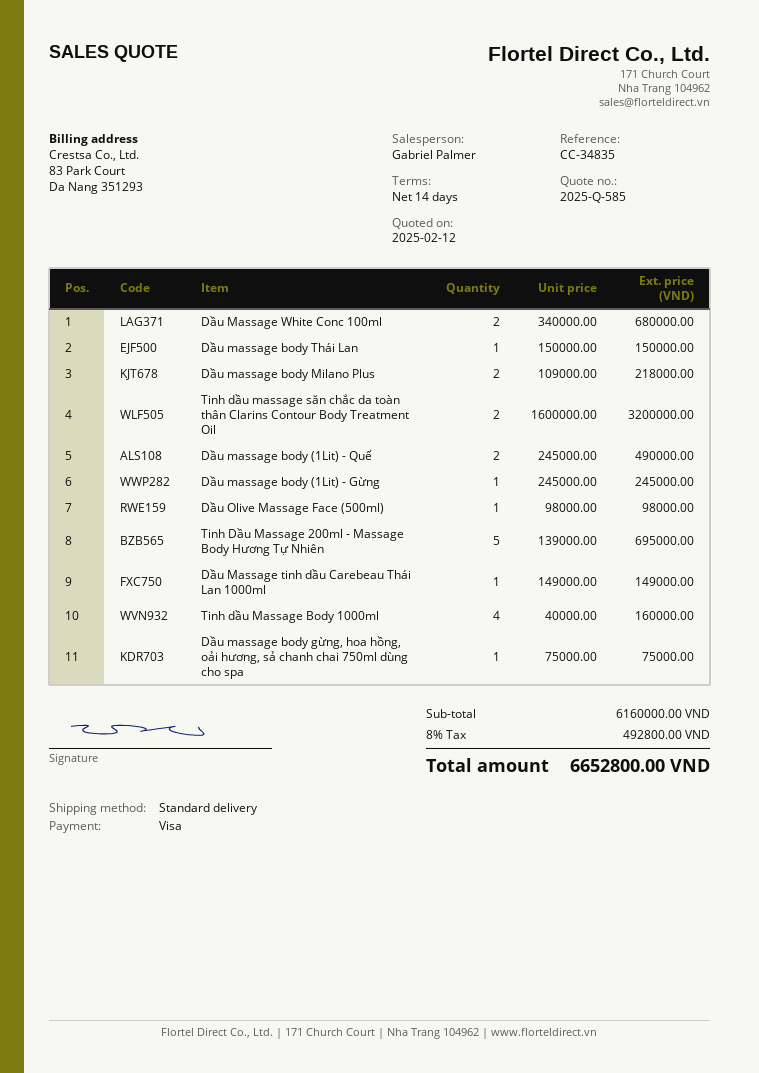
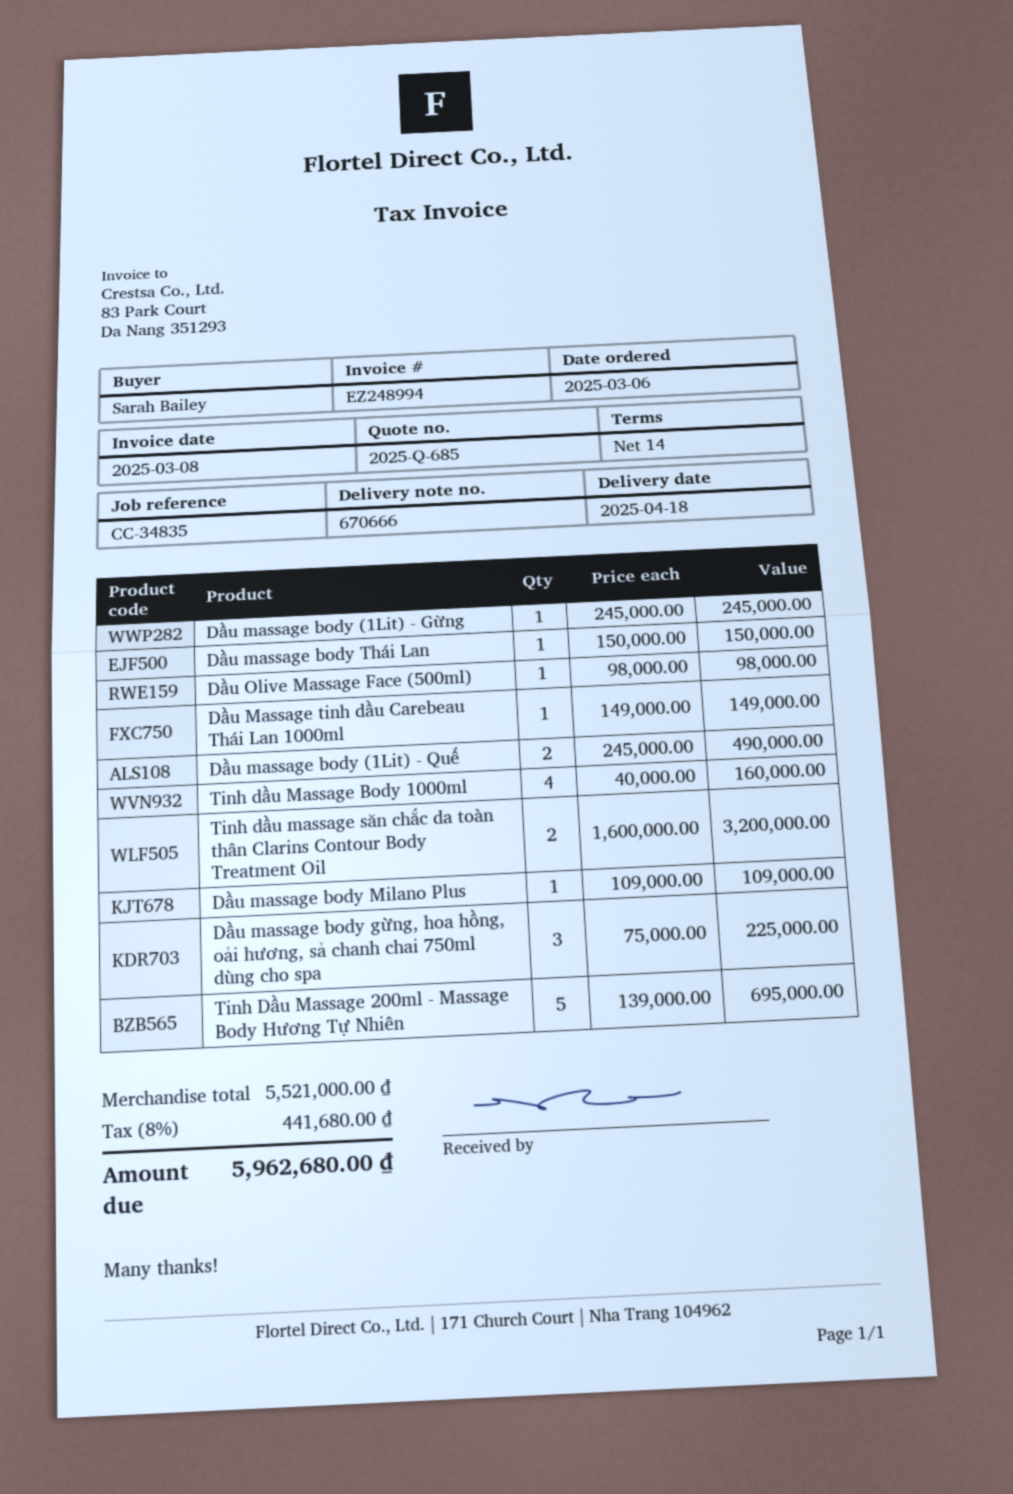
quote number: 2025-Q-585 -> 2025-Q-685
Dầu Massage White Conc 100ml: 2 x 340000.00 = 680000.00 -> none
Dầu massage body Milano Plus: 2 x 109000.00 = 218000.00 -> 1 x 109000.00 = 109000.00
Dầu massage body gừng, hoa hồng, oải hương, sả chanh chai 750ml dùng cho spa: 1 x 75000.00 = 75000.00 -> 3 x 75000.00 = 225000.00
subtotal: 6160000.00 -> 5521000.00
tax: 8% = 492800.00 -> 8% = 441680.00
total: 6652800.00 -> 5962680.00

